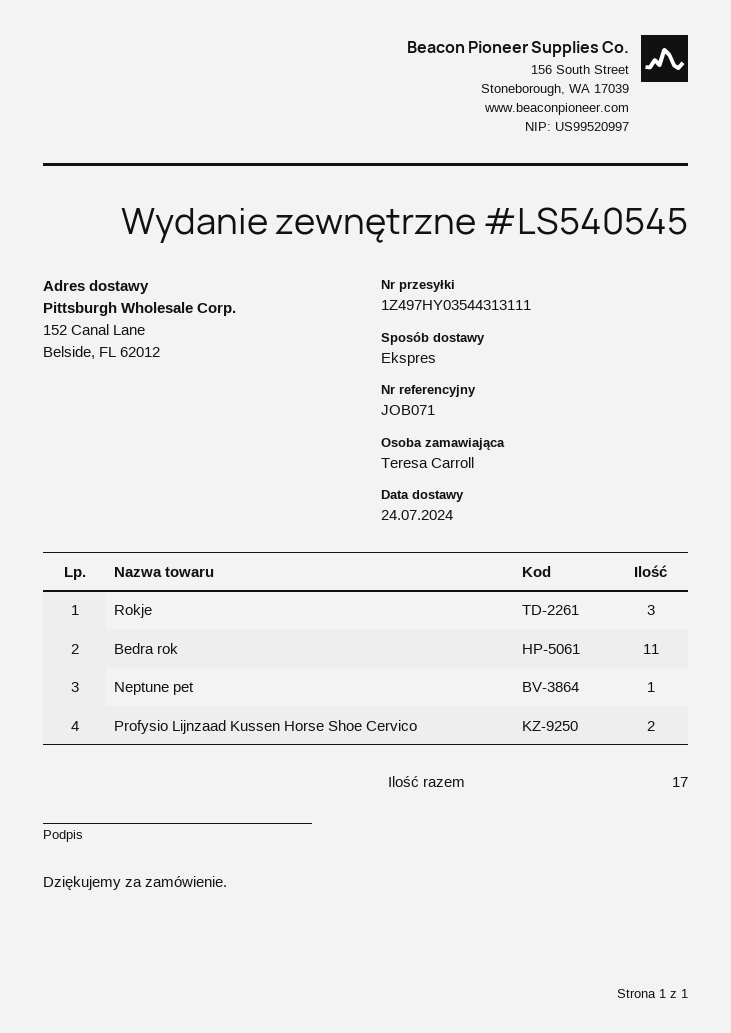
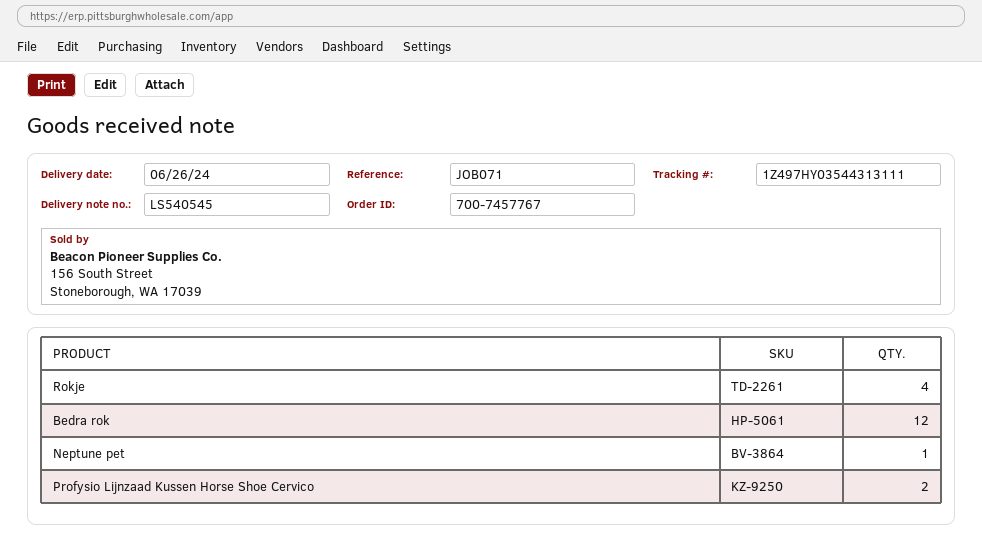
delivery date: 2024-07-24 -> 2024-06-26
Rokje: 3 -> 4
Bedra rok: 11 -> 12

